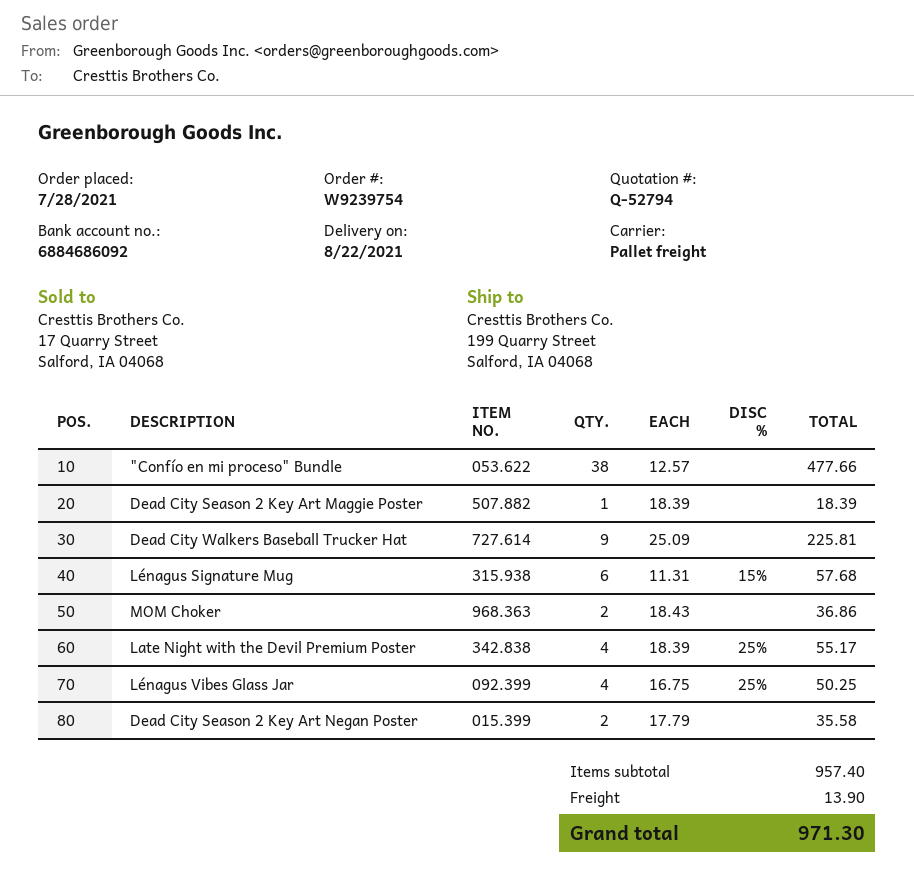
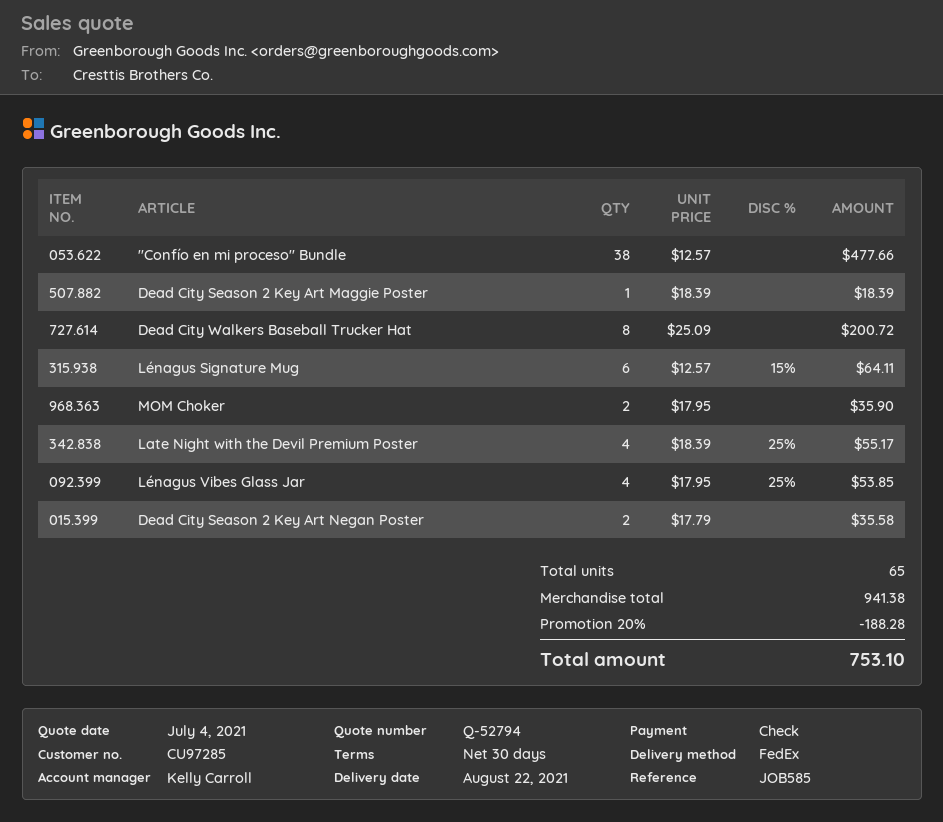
shipping method: pallet freight -> FedEx
Dead City Walkers Baseball Trucker Hat: 9 x 25.09 = 225.81 -> 8 x 25.09 = 200.72
Lénagus Signature Mug: 6 x 11.31 - 15% = 57.68 -> 6 x 12.57 - 15% = 64.11
MOM Choker: 2 x 18.43 = 36.86 -> 2 x 17.95 = 35.90
Lénagus Vibes Glass Jar: 4 x 16.75 - 25% = 50.25 -> 4 x 17.95 - 25% = 53.85
subtotal: 957.40 -> 941.38
discount: none -> 20% = 188.28
shipping: 13.90 -> none
total: 971.30 -> 753.10

